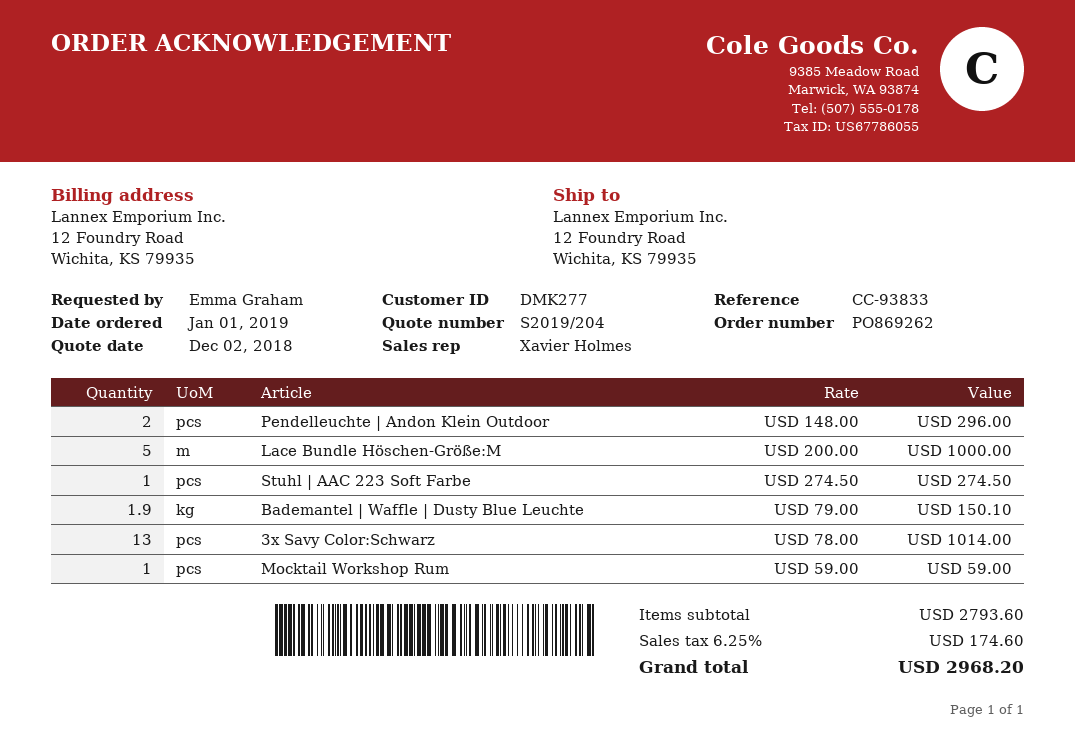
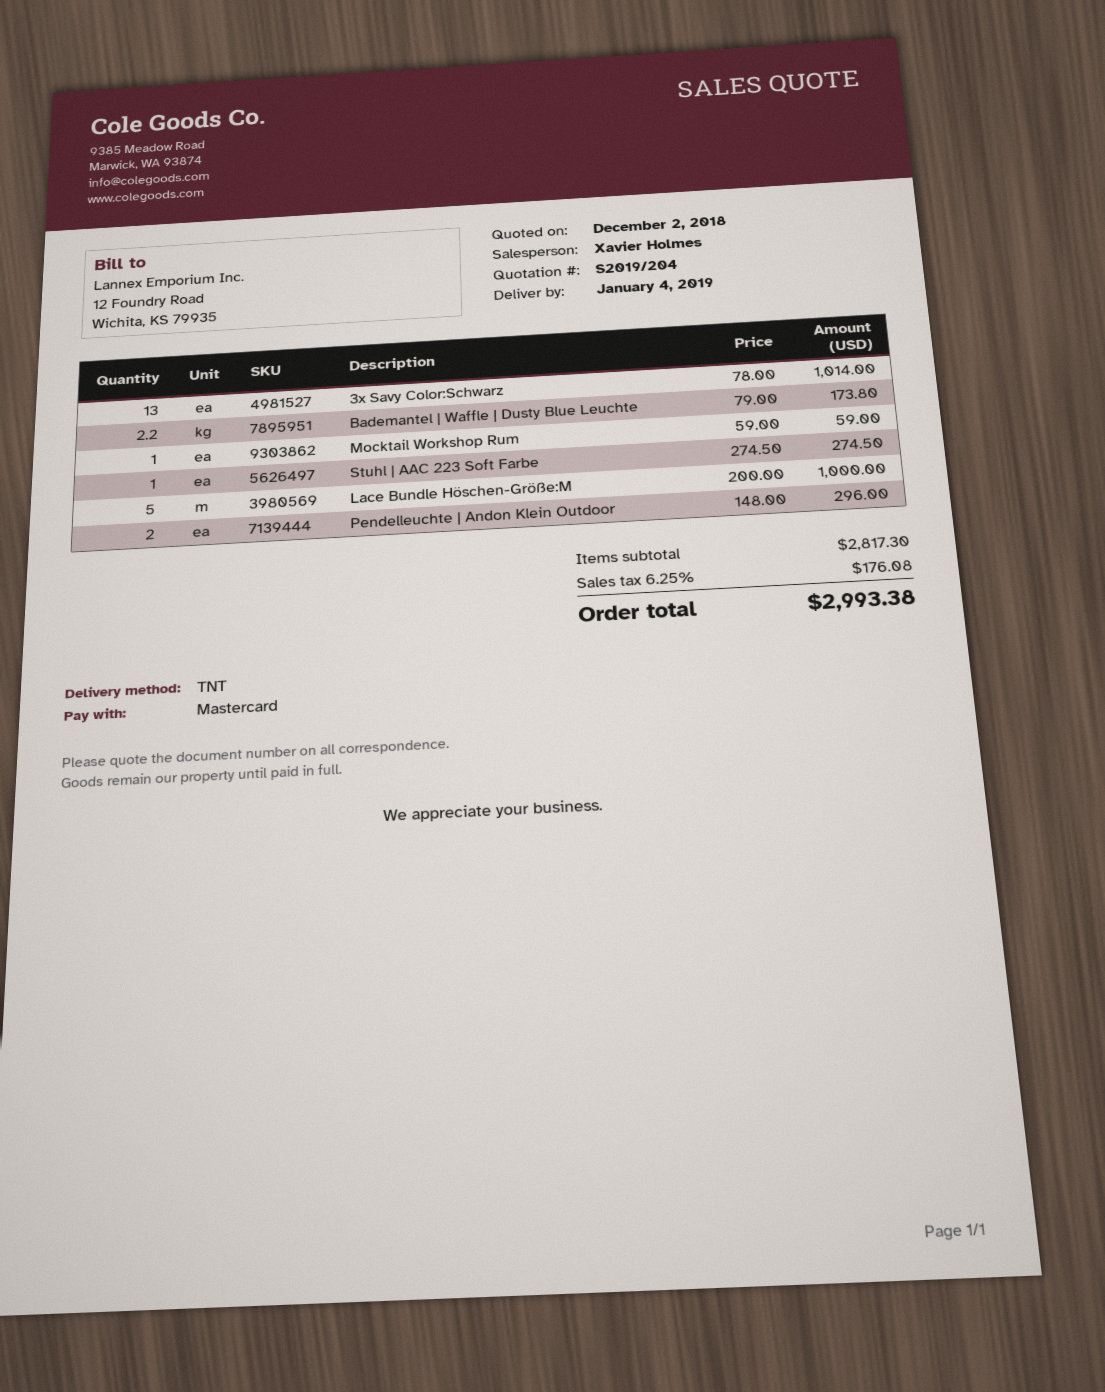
Bademantel | Waffle | Dusty Blue Leuchte: 1.9 x 79.00 = 150.10 -> 2.2 x 79.00 = 173.80
subtotal: 2793.60 -> 2817.30
tax: 6.25% = 174.60 -> 6.25% = 176.08
total: 2968.20 -> 2993.38

